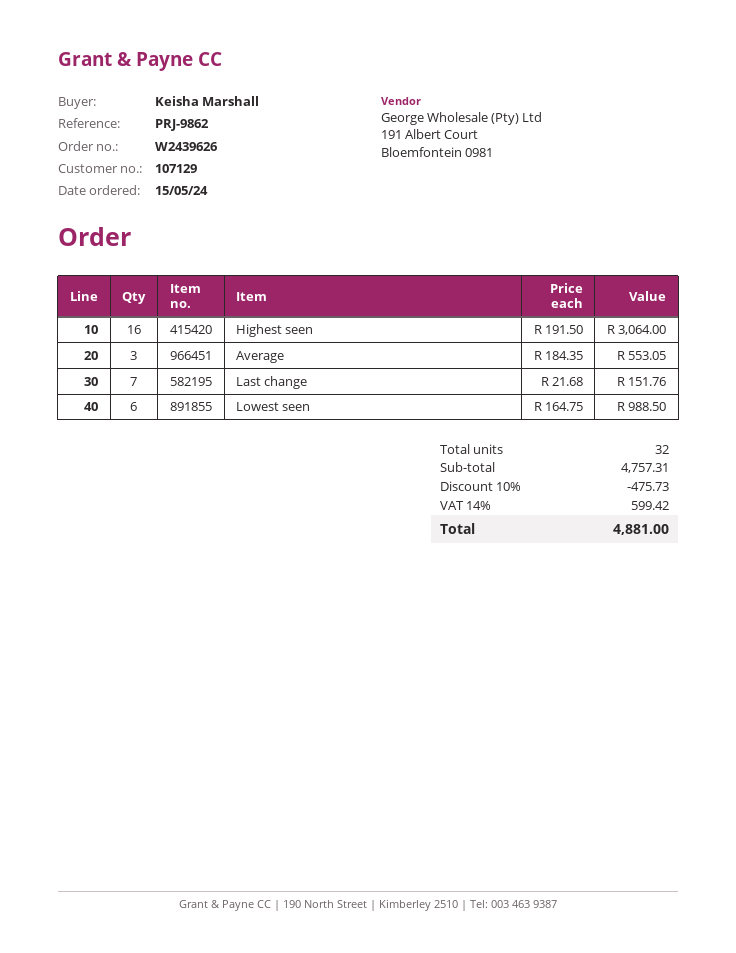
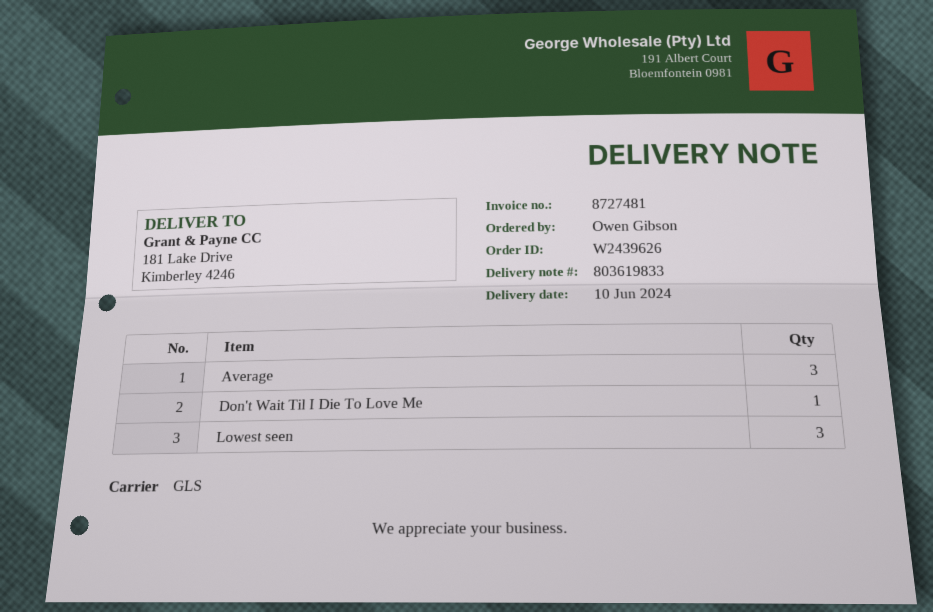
ordered by: Keisha Marshall -> Owen Gibson
Highest seen: 16 -> none
Last change: 7 -> none
Lowest seen: 6 -> 3
Don't Wait Til I Die To Love Me: none -> 1

